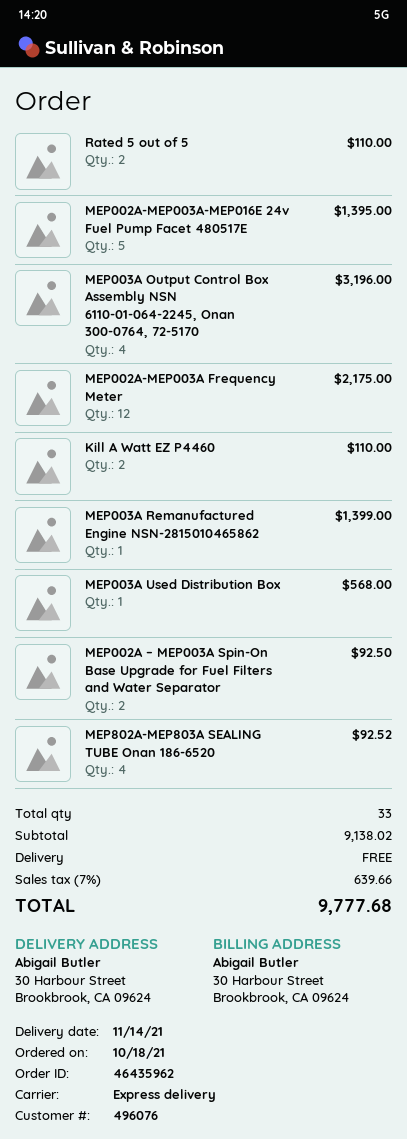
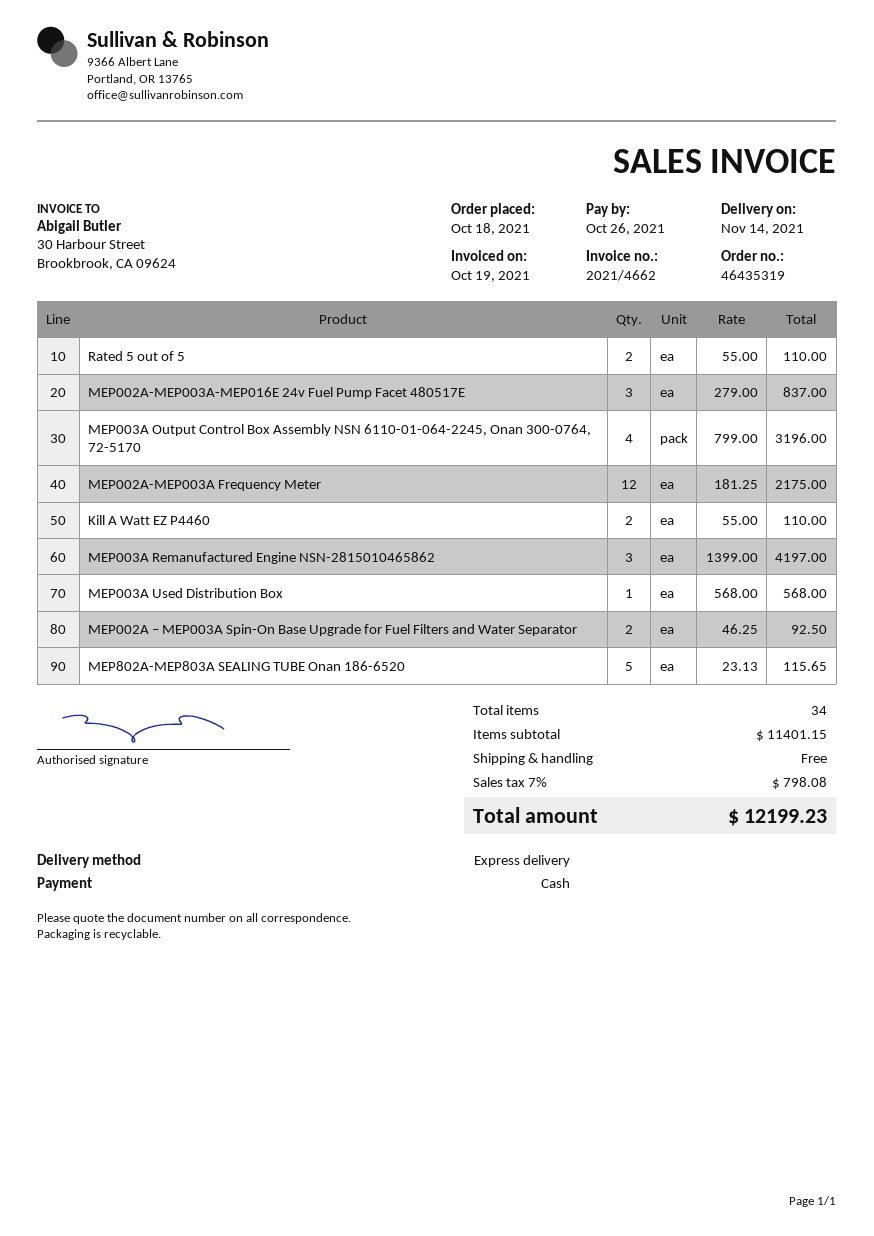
order number: 46435962 -> 46435319
MEP002A-MEP003A-MEP016E 24v Fuel Pump Facet 480517E: 5 for 1395.00 -> 3 for 837.00
MEP003A Remanufactured Engine NSN-2815010465862: 1 for 1399.00 -> 3 for 4197.00
MEP802A-MEP803A SEALING TUBE Onan 186-6520: 4 for 92.52 -> 5 for 115.65
total quantity: 33 -> 34
subtotal: 9138.02 -> 11401.15
tax: 7% = 639.66 -> 7% = 798.08
total: 9777.68 -> 12199.23

